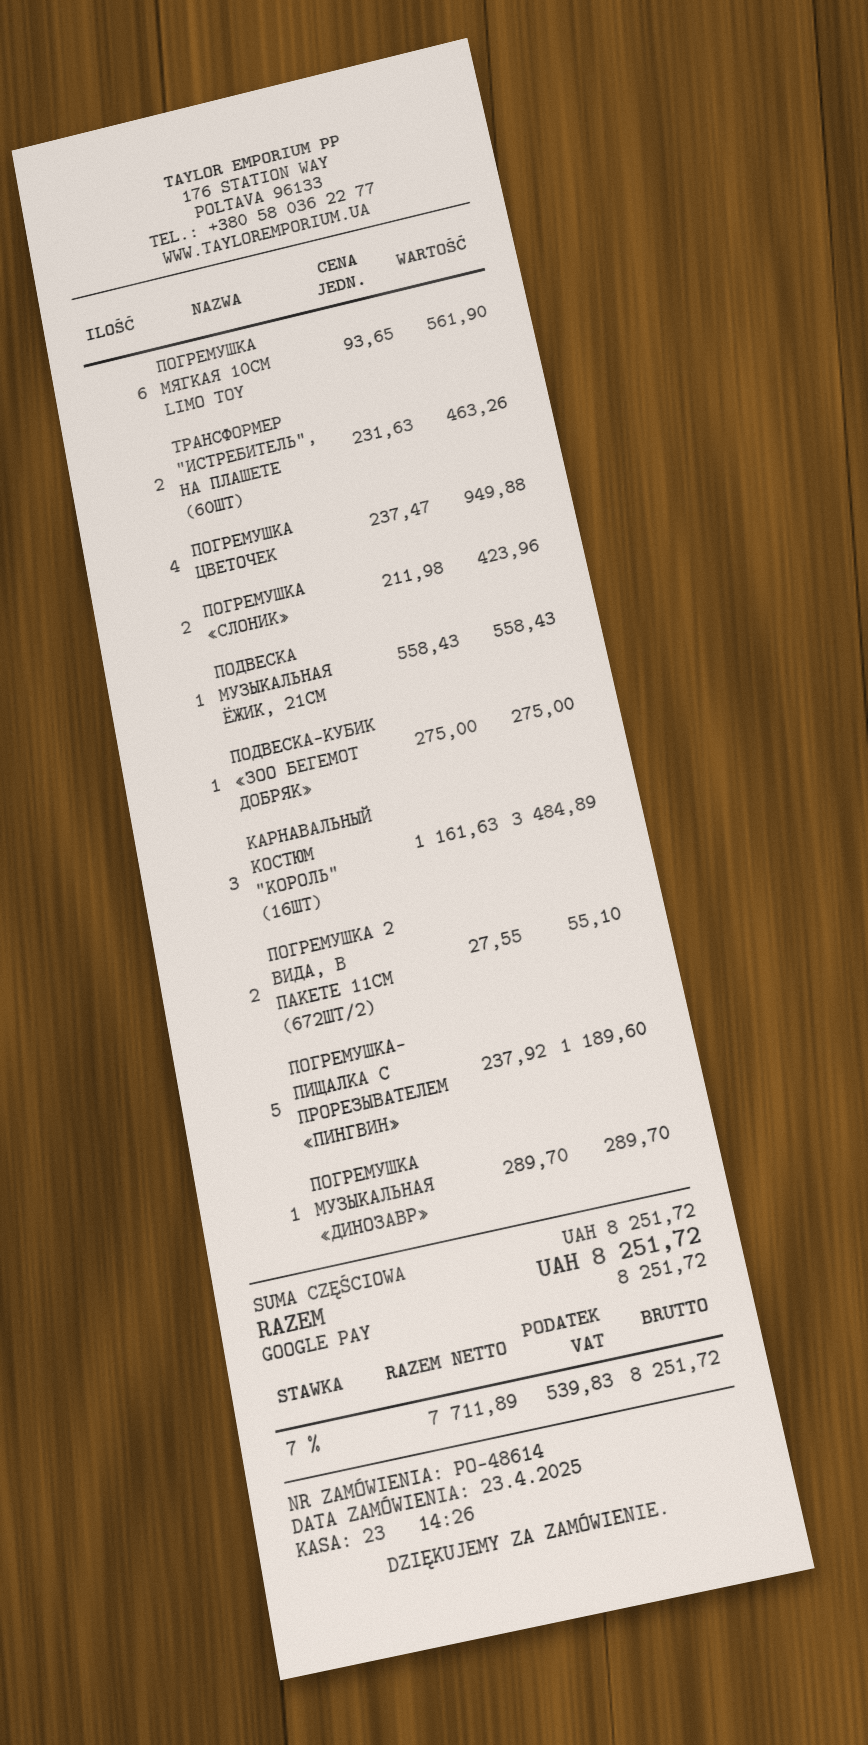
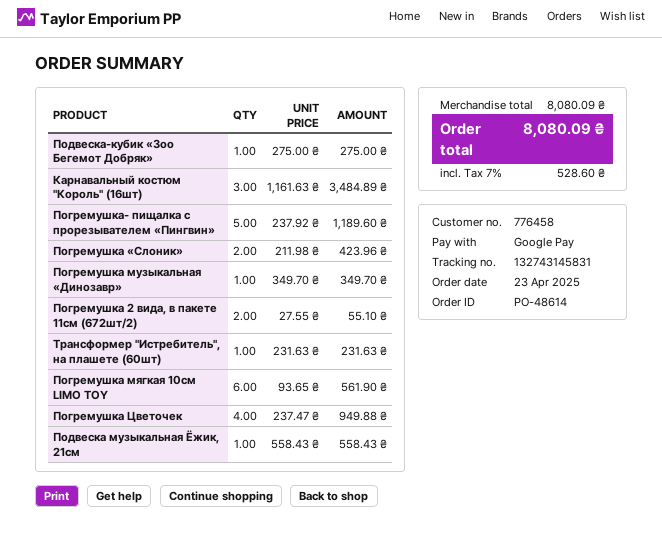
ТРАНСФОРМЕР "ИСТРЕБИТЕЛЬ", НА ПЛАШЕТЕ (60ШТ): 2 x 231.63 = 463.26 -> 1 x 231.63 = 231.63
ПОГРЕМУШКА МУЗЫКАЛЬНАЯ «ДИНОЗАВР»: 1 x 289.70 = 289.70 -> 1 x 349.70 = 349.70
subtotal: 8251.72 -> 8080.09
tax: 7% = 539.83 -> 7% = 528.60
total: 8251.72 -> 8080.09

